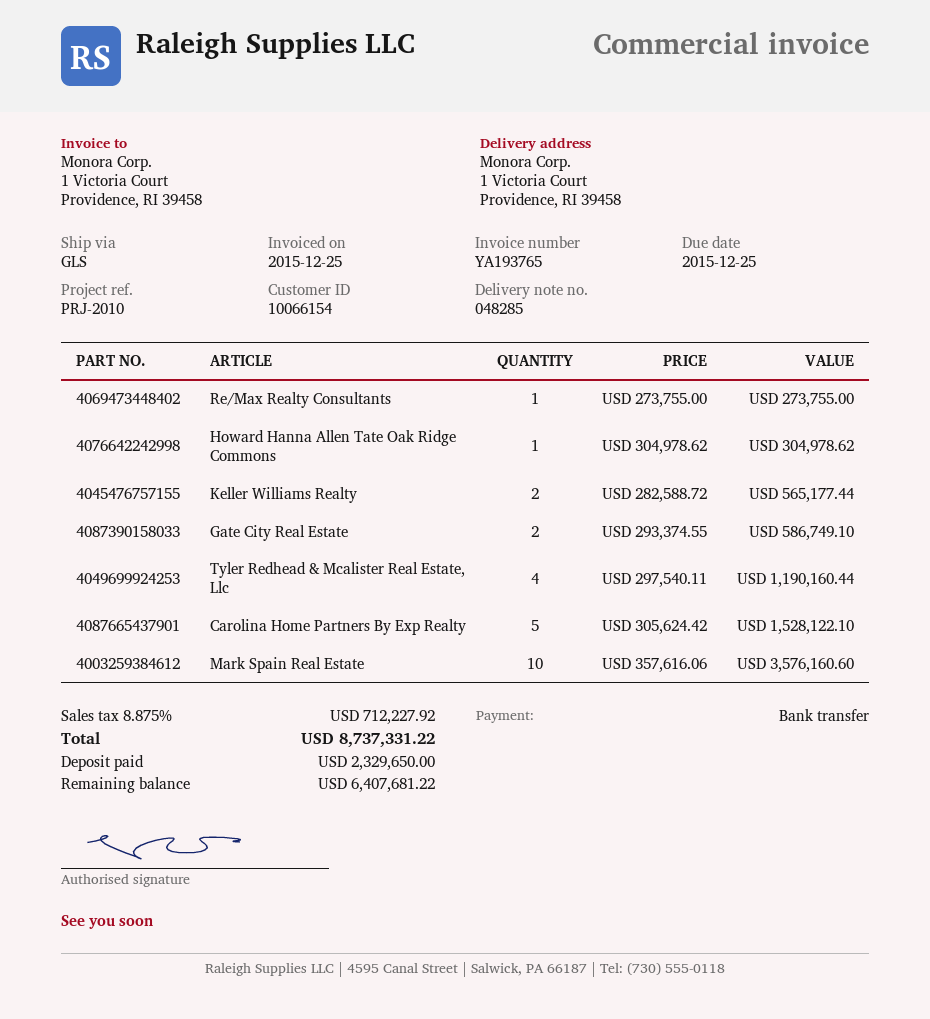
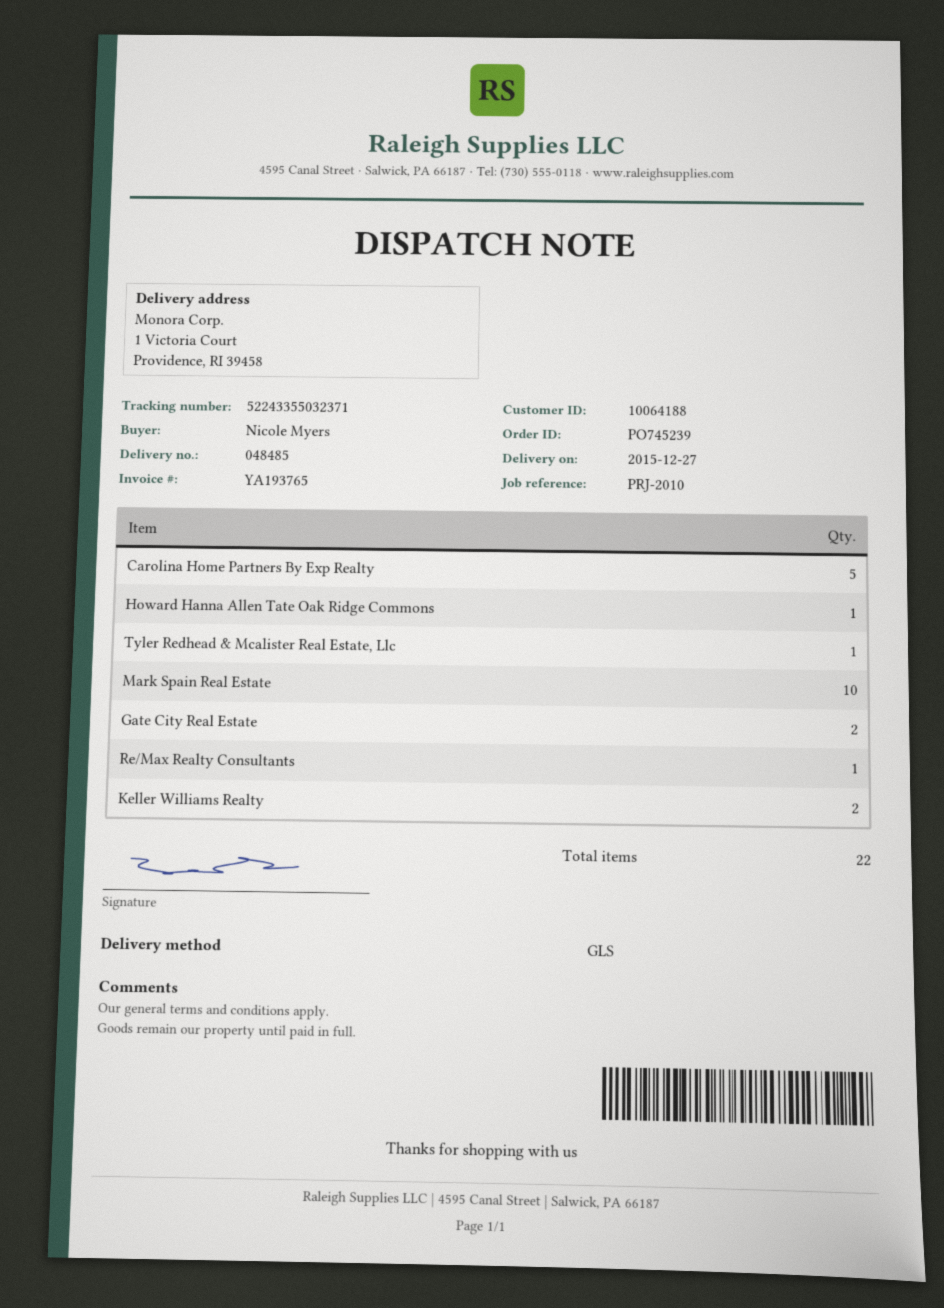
delivery note number: 048285 -> 048485
customer number: 10066154 -> 10064188
Tyler Redhead & Mcalister Real Estate, Llc: 4 -> 1

